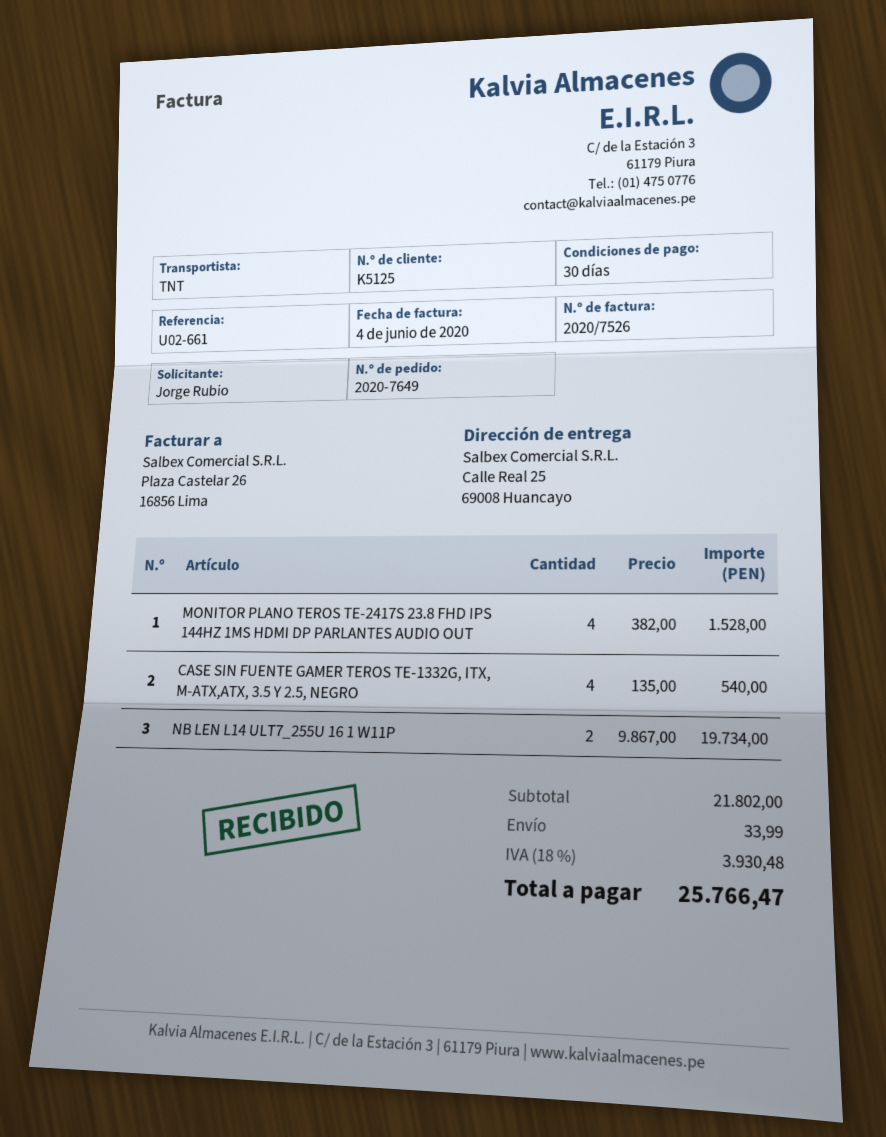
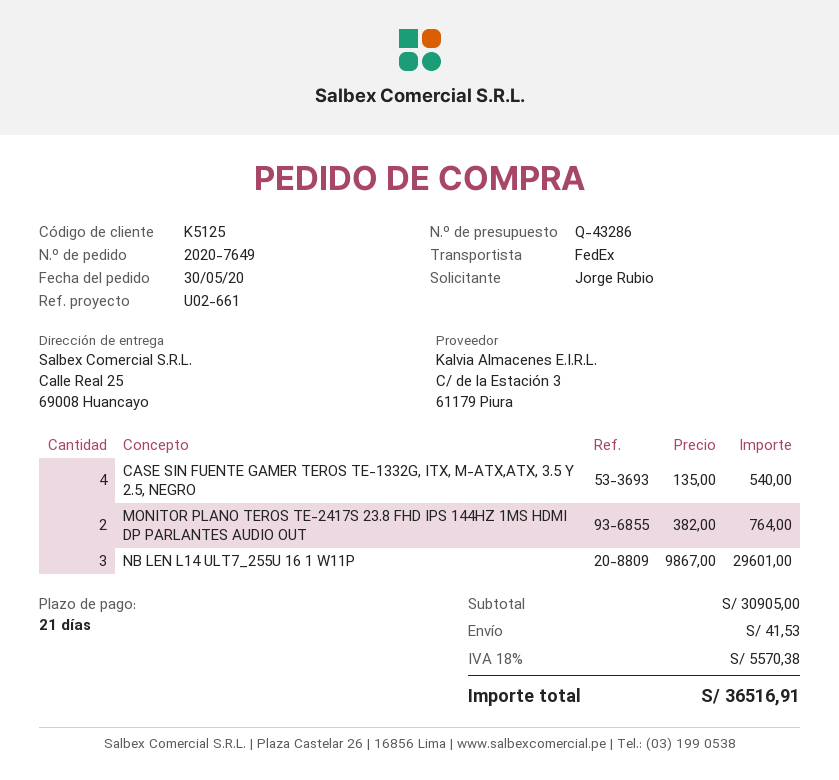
payment terms: 30 days -> 21 days
shipping method: TNT -> FedEx
MONITOR PLANO TEROS TE-2417S 23.8 FHD IPS 144HZ 1MS HDMI DP PARLANTES AUDIO OUT: 4 x 382.00 = 1528.00 -> 2 x 382.00 = 764.00
NB LEN L14 ULT7_255U 16 1 W11P: 2 x 9867.00 = 19734.00 -> 3 x 9867.00 = 29601.00
subtotal: 21802.00 -> 30905.00
shipping: 33.99 -> 41.53
tax: 18% = 3930.48 -> 18% = 5570.38
total: 25766.47 -> 36516.91

